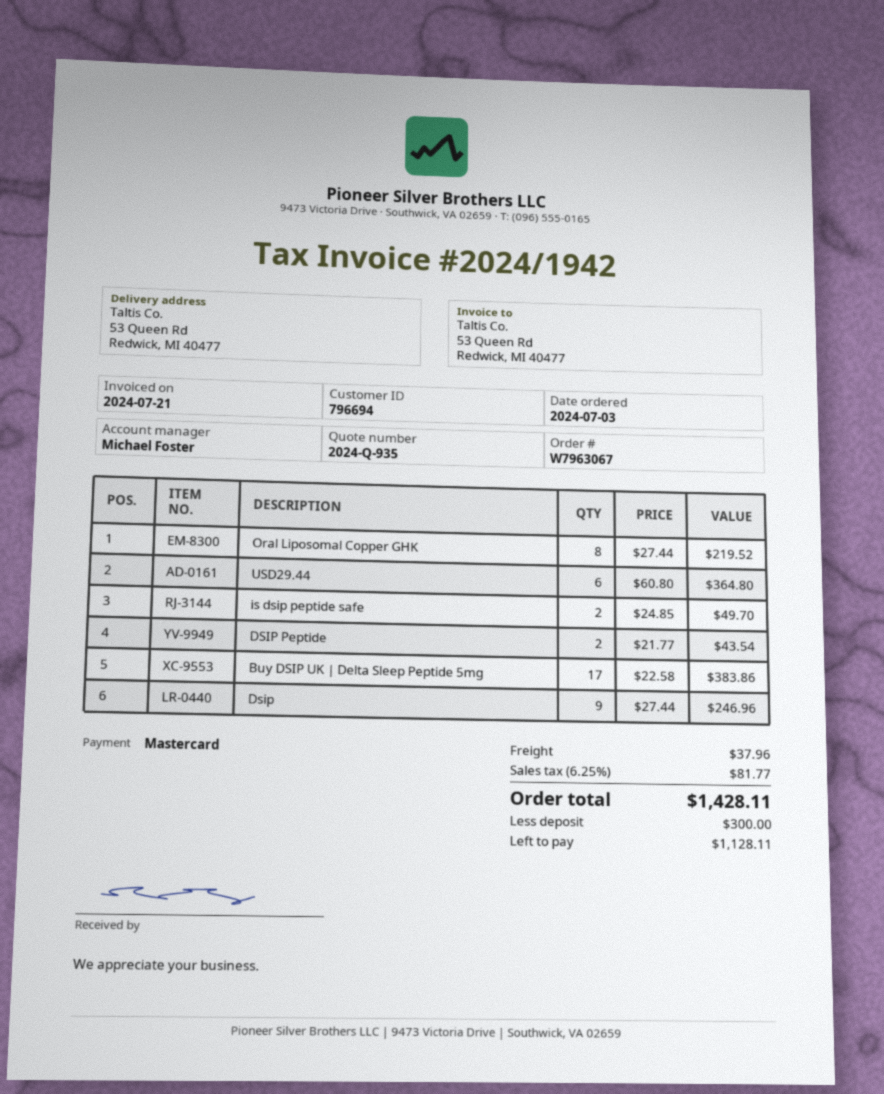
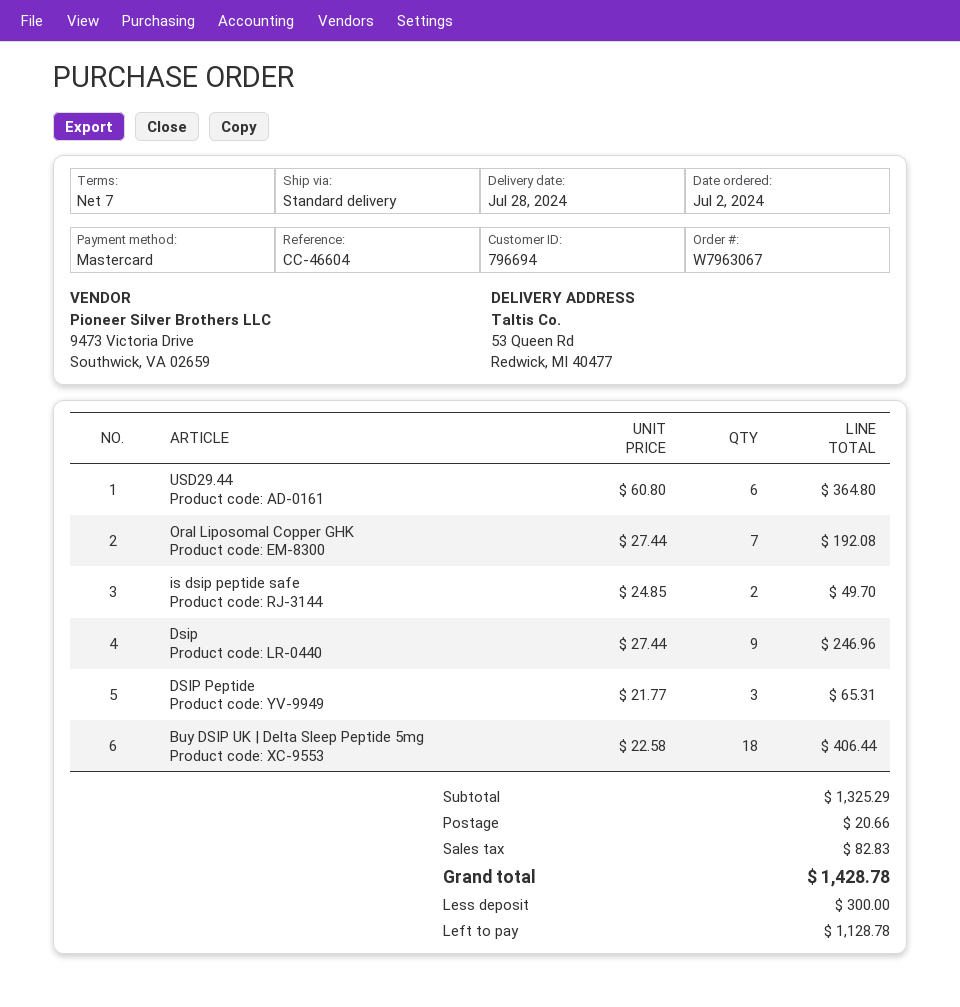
order date: 2024-07-03 -> 2024-07-02
Oral Liposomal Copper GHK: 8 x 27.44 = 219.52 -> 7 x 27.44 = 192.08
DSIP Peptide: 2 x 21.77 = 43.54 -> 3 x 21.77 = 65.31
Buy DSIP UK | Delta Sleep Peptide 5mg: 17 x 22.58 = 383.86 -> 18 x 22.58 = 406.44
shipping: 37.96 -> 20.66
tax: 81.77 -> 82.83
total: 1428.11 -> 1428.78
balance: 1128.11 -> 1128.78

